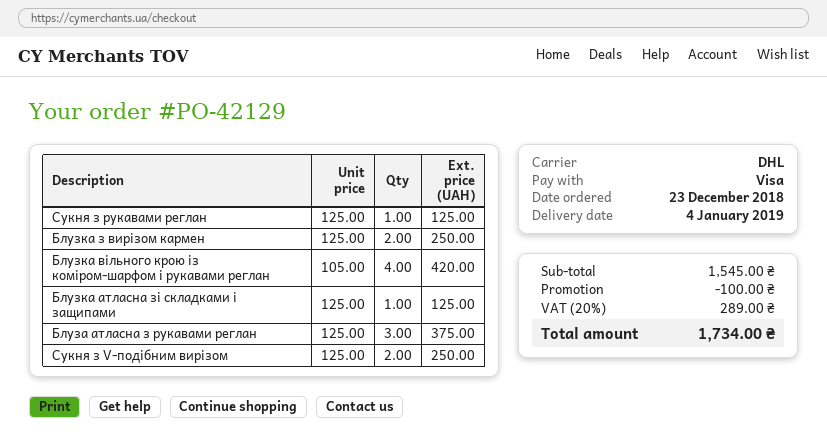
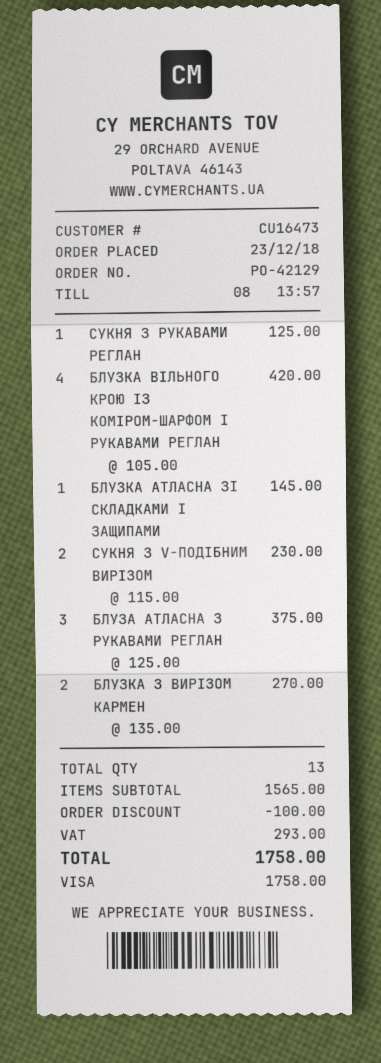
Блузка з вирізом кармен: 2 x 125.00 = 250.00 -> 2 x 135.00 = 270.00
Блузка атласна зі складками і защипами: 1 x 125.00 = 125.00 -> 1 x 145.00 = 145.00
Сукня з V-подібним вирізом: 2 x 125.00 = 250.00 -> 2 x 115.00 = 230.00
subtotal: 1545.00 -> 1565.00
tax: 289.00 -> 293.00
total: 1734.00 -> 1758.00

